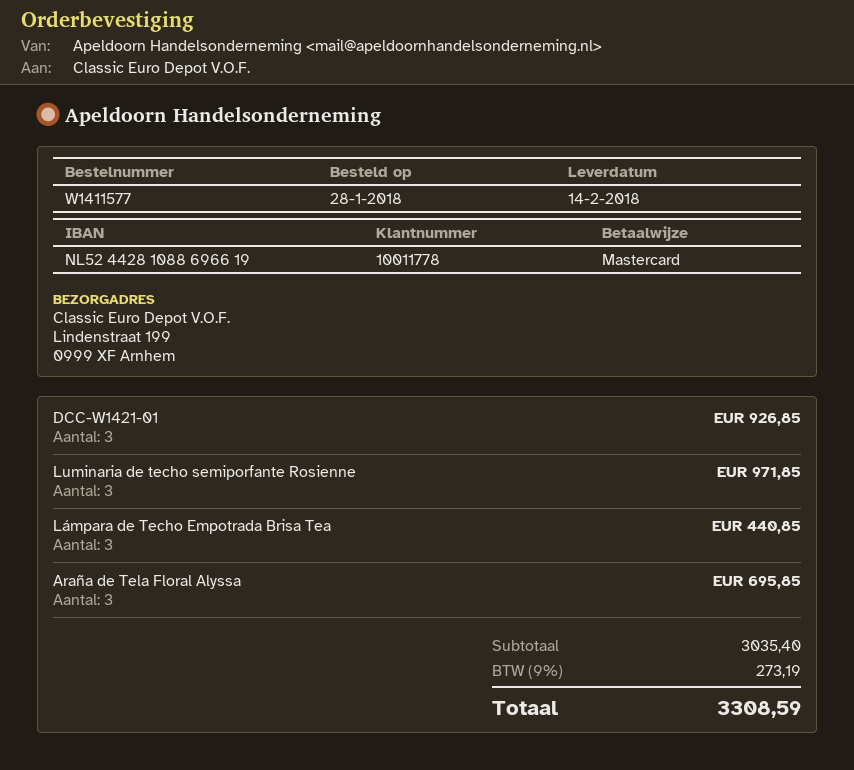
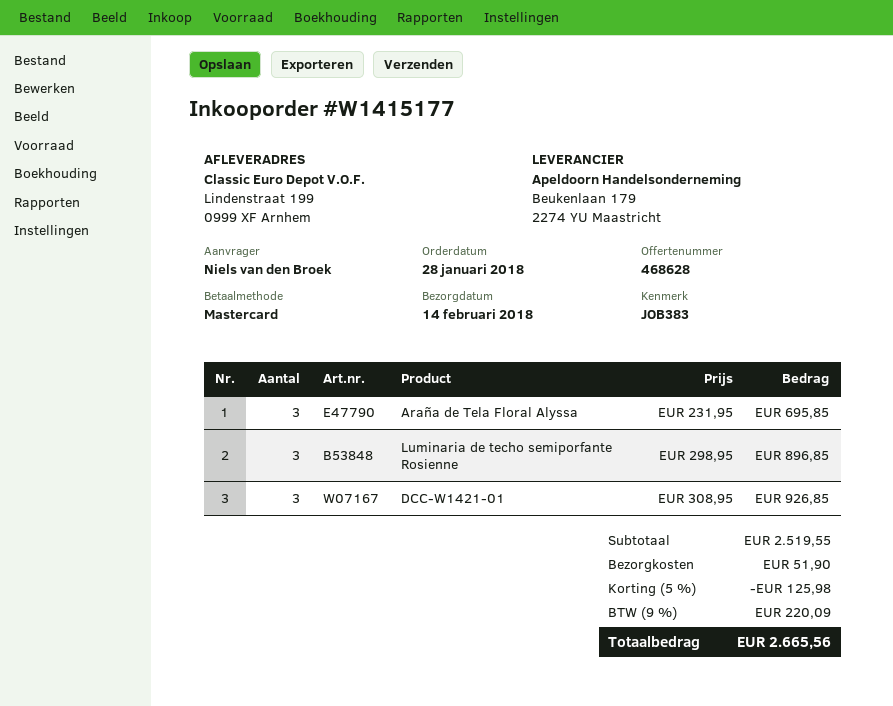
order number: W1411577 -> W1415177
Luminaria de techo semiporfante Rosienne: 3 for 971.85 -> 3 for 896.85
Lámpara de Techo Empotrada Brisa Tea: 3 for 440.85 -> none
subtotal: 3035.40 -> 2519.55
discount: none -> 5% = 125.98
shipping: none -> 51.90
tax: 9% = 273.19 -> 9% = 220.09
total: 3308.59 -> 2665.56

